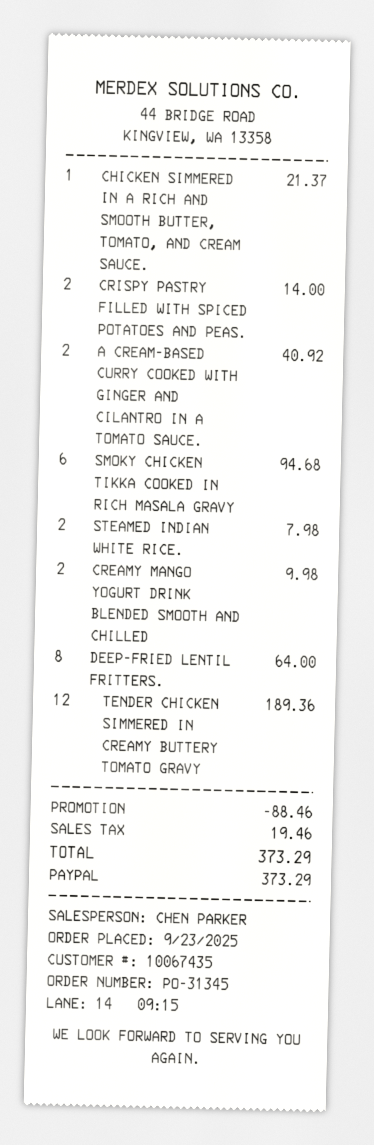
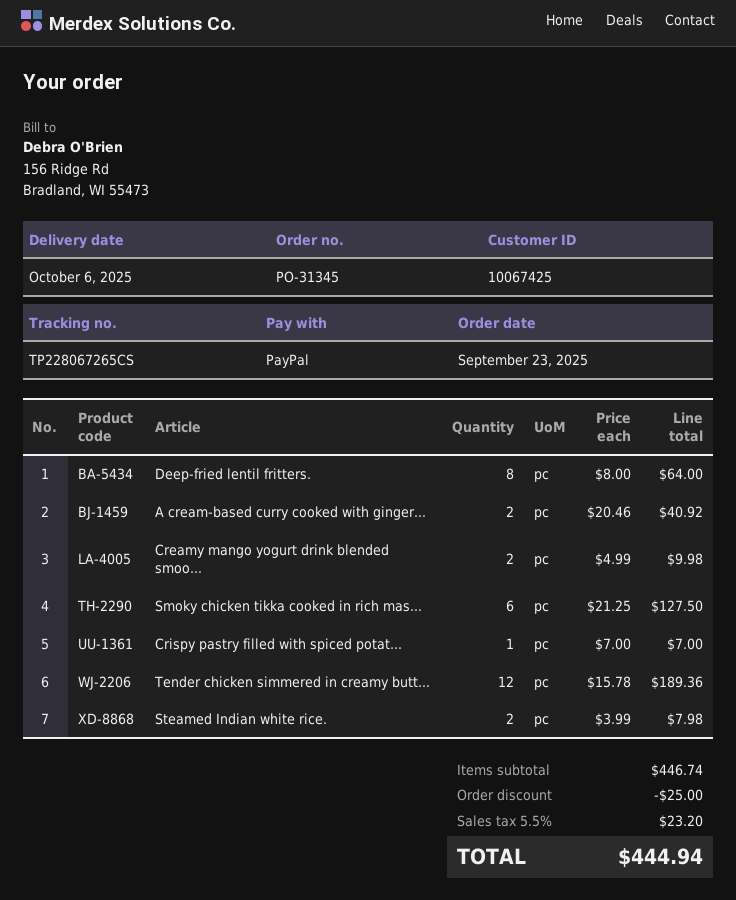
customer number: 10067435 -> 10067425
CHICKEN SIMMERED IN A RICH AND SMOOTH BUTTER, TOMATO, AND CREAM SAUCE.: 1 for 21.37 -> none
CRISPY PASTRY FILLED WITH SPICED POTATOES AND PEAS.: 2 for 14.00 -> 1 for 7.00
SMOKY CHICKEN TIKKA COOKED IN RICH MASALA GRAVY: 6 for 94.68 -> 6 for 127.50
discount: 88.46 -> 25.00
tax: 19.46 -> 23.20
total: 373.29 -> 444.94

